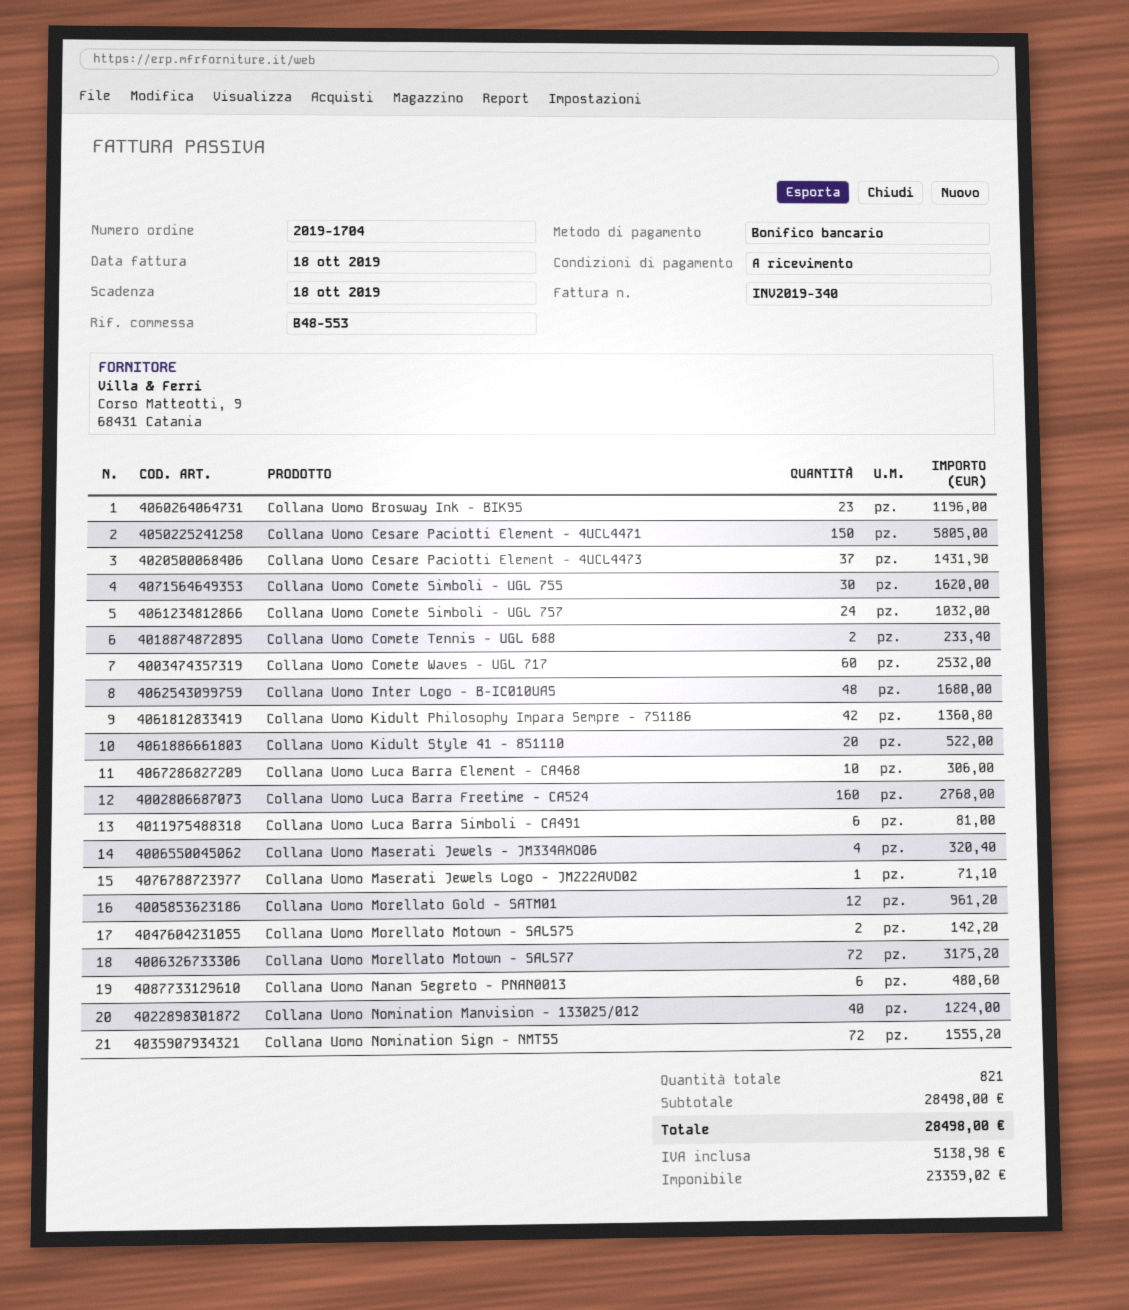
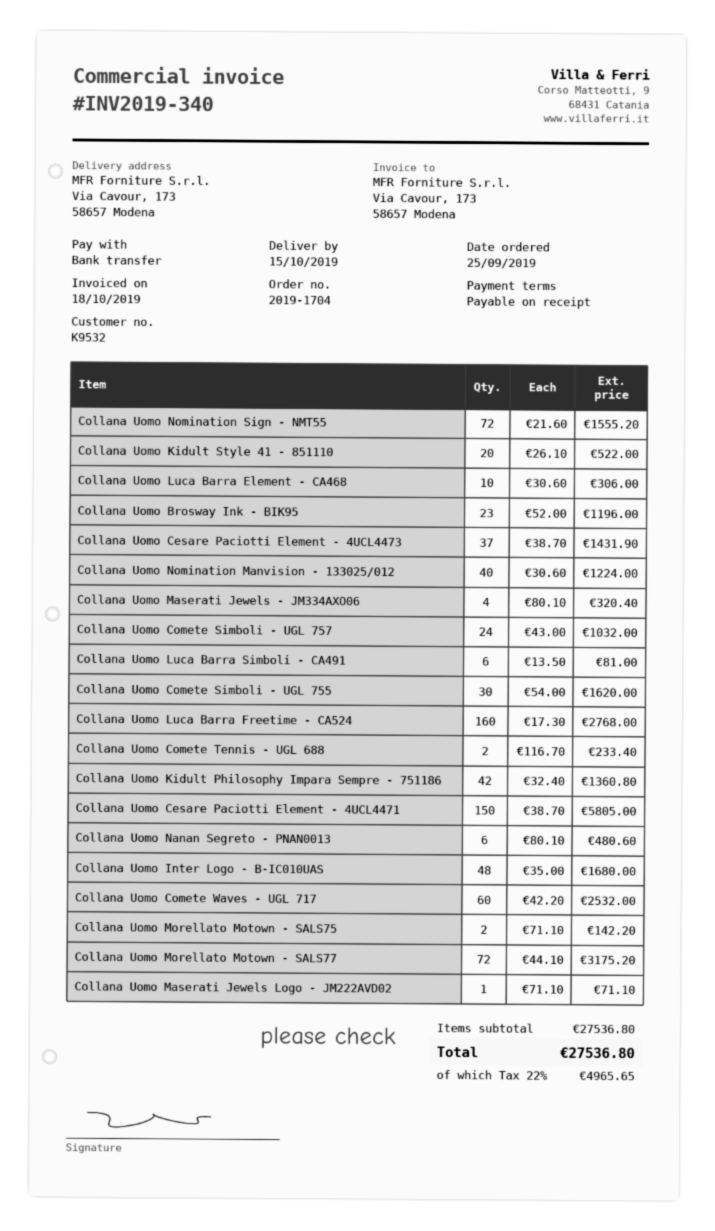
Collana Uomo Morellato Gold - SATM01: 12 for 961.20 -> none
subtotal: 28498.00 -> 27536.80
tax: 5138.98 -> 4965.65
total: 28498.00 -> 27536.80

